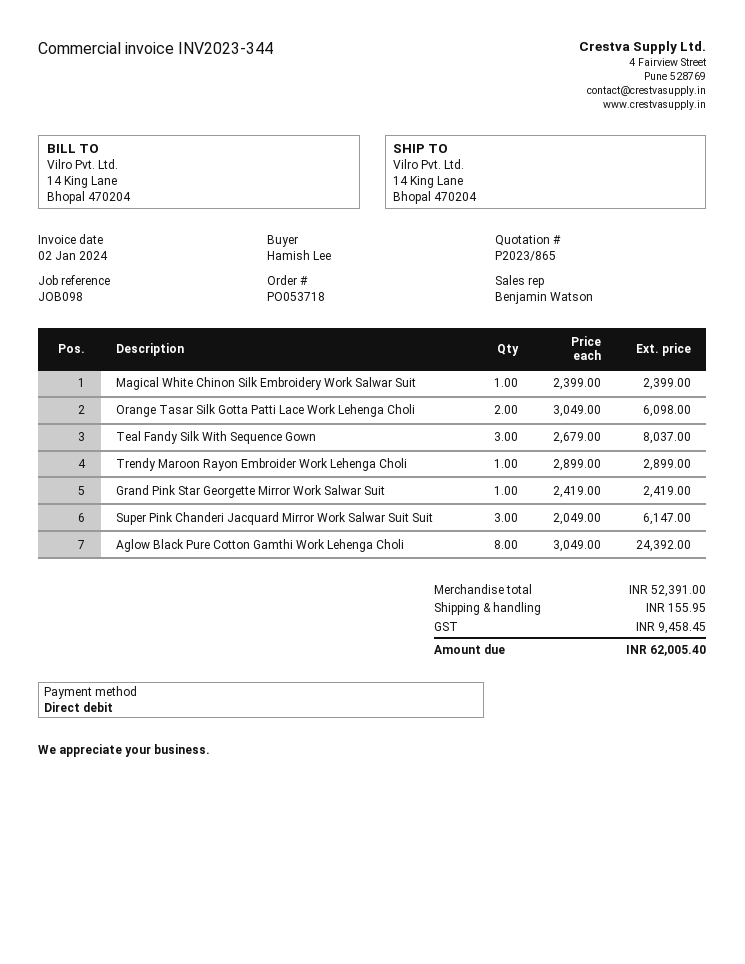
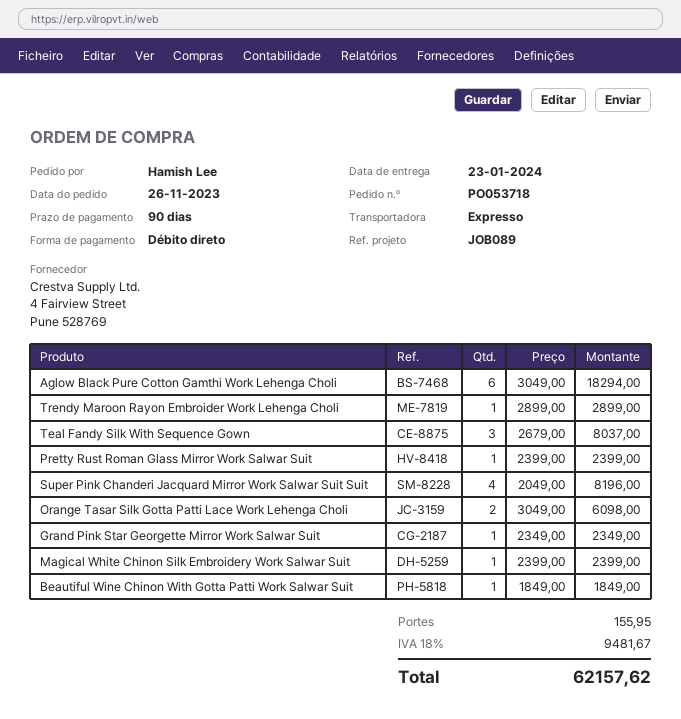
reference: JOB098 -> JOB089
Grand Pink Star Georgette Mirror Work Salwar Suit: 1 x 2419.00 = 2419.00 -> 1 x 2349.00 = 2349.00
Super Pink Chanderi Jacquard Mirror Work Salwar Suit Suit: 3 x 2049.00 = 6147.00 -> 4 x 2049.00 = 8196.00
Aglow Black Pure Cotton Gamthi Work Lehenga Choli: 8 x 3049.00 = 24392.00 -> 6 x 3049.00 = 18294.00
Pretty Rust Roman Glass Mirror Work Salwar Suit: none -> 1 x 2399.00 = 2399.00
Beautiful Wine Chinon With Gotta Patti Work Salwar Suit: none -> 1 x 1849.00 = 1849.00
tax: 9458.45 -> 9481.67
total: 62005.40 -> 62157.62

